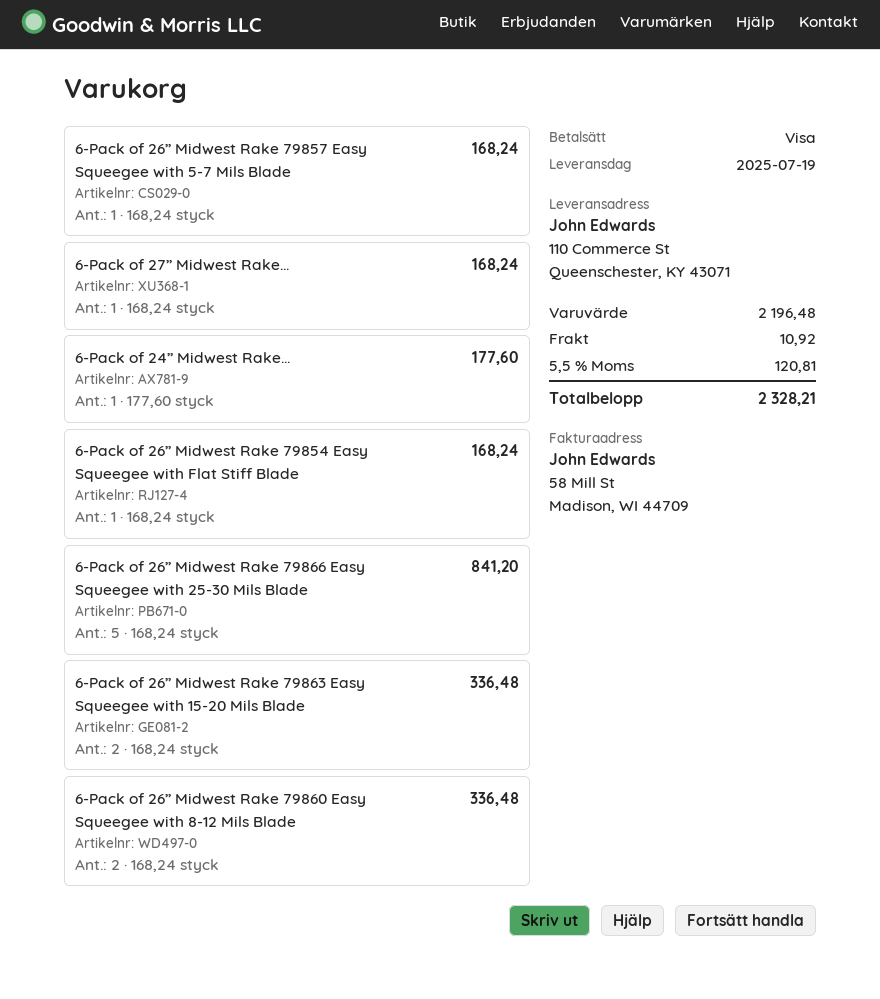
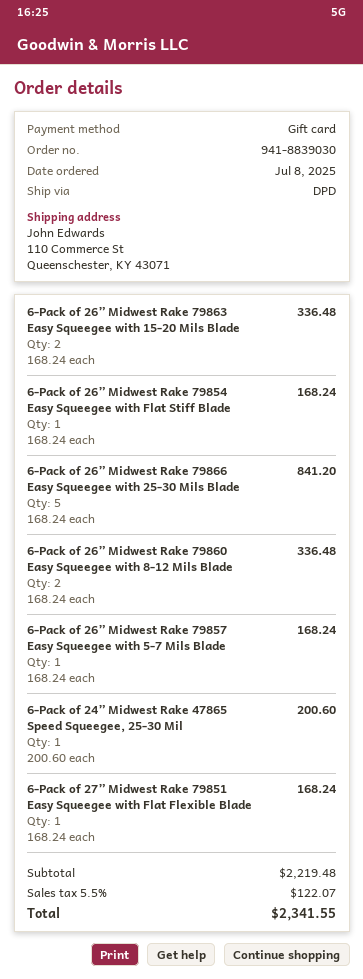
payment method: Visa -> gift card
6‐Pack of 24” Midwest Rake...: 1 x 177.60 = 177.60 -> 1 x 200.60 = 200.60
subtotal: 2196.48 -> 2219.48
shipping: 10.92 -> none
tax: 5.5% = 120.81 -> 5.5% = 122.07
total: 2328.21 -> 2341.55

